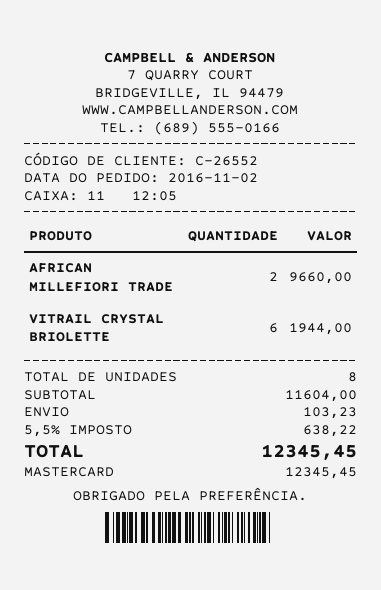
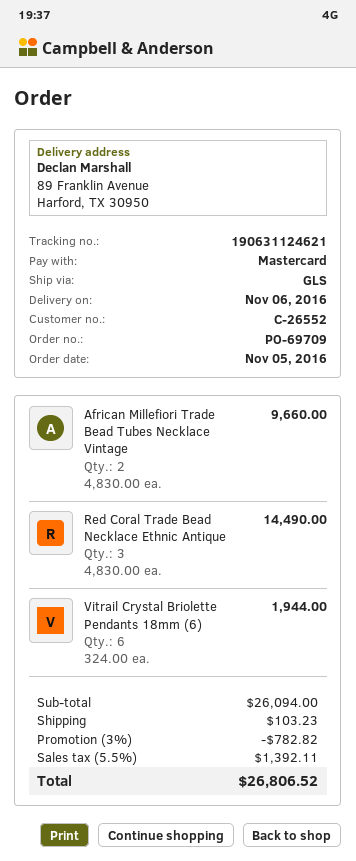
order date: 2016-11-02 -> 2016-11-05
Red Coral Trade Bead Necklace Ethnic Antique: none -> 3 for 14490.00
subtotal: 11604.00 -> 26094.00
discount: none -> 3% = 782.82
tax: 5.5% = 638.22 -> 5.5% = 1392.11
total: 12345.45 -> 26806.52

